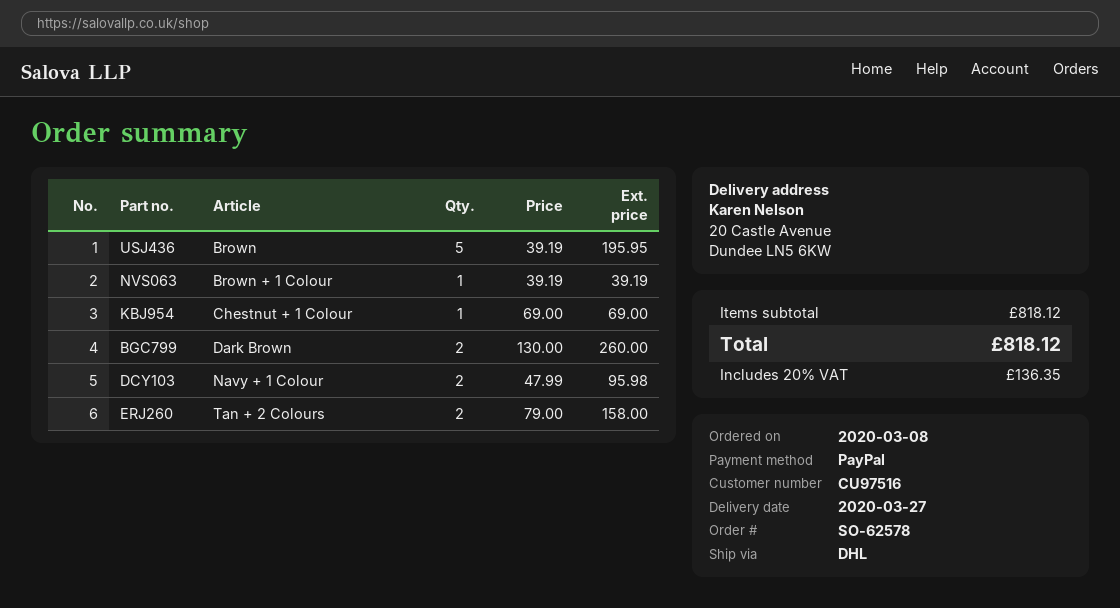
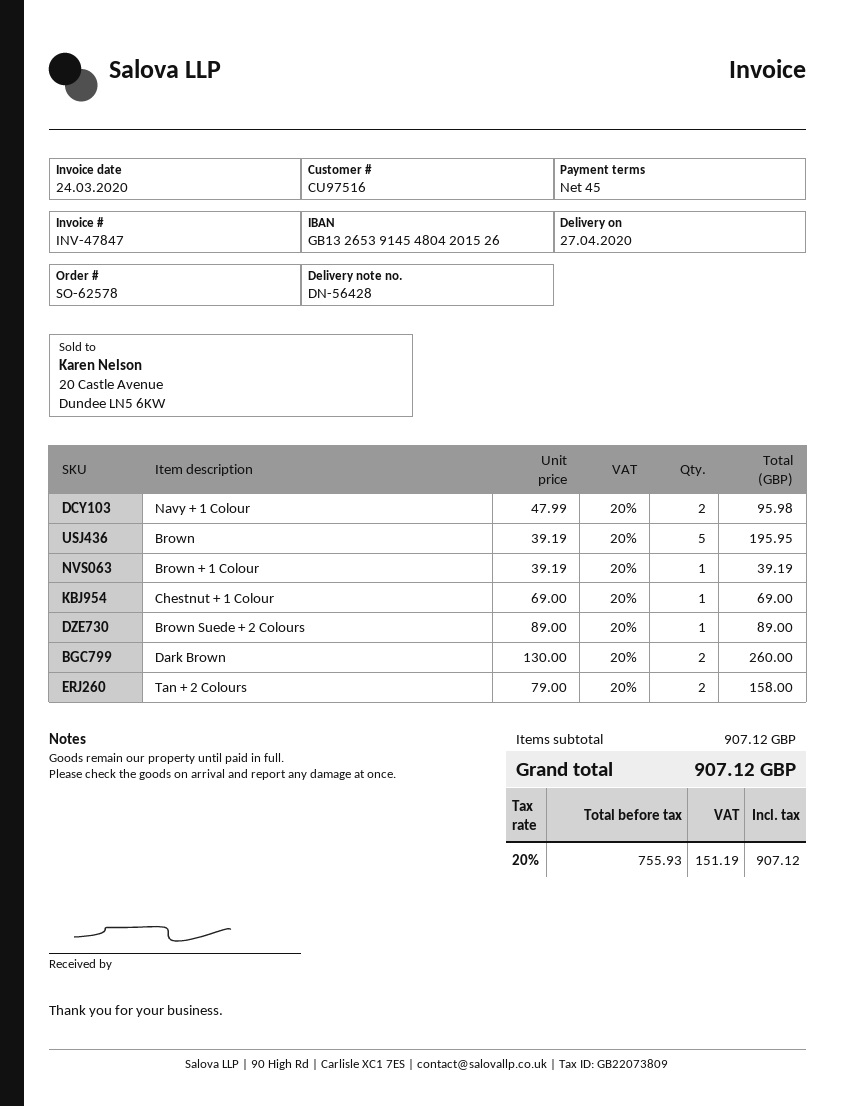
delivery date: 2020-03-27 -> 2020-04-27
Brown Suede + 2 Colours: none -> 1 x 89.00 = 89.00
subtotal: 818.12 -> 907.12
tax: 20% = 136.35 -> 20% = 151.19
total: 818.12 -> 907.12

